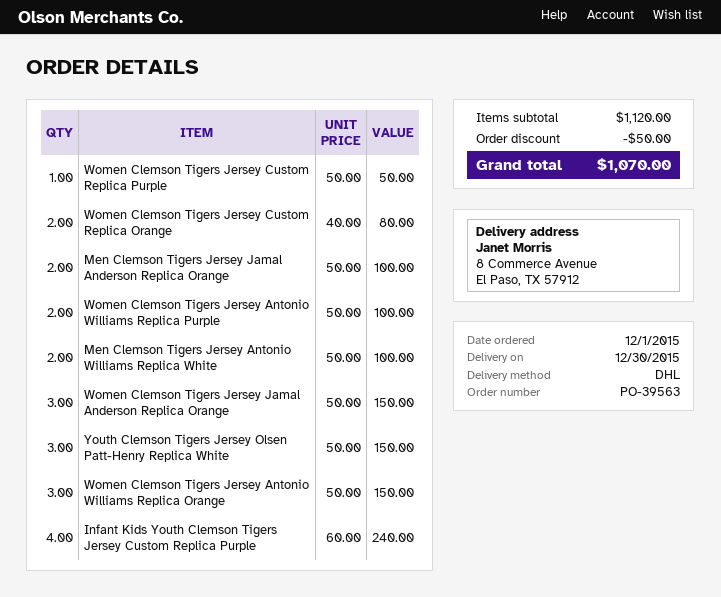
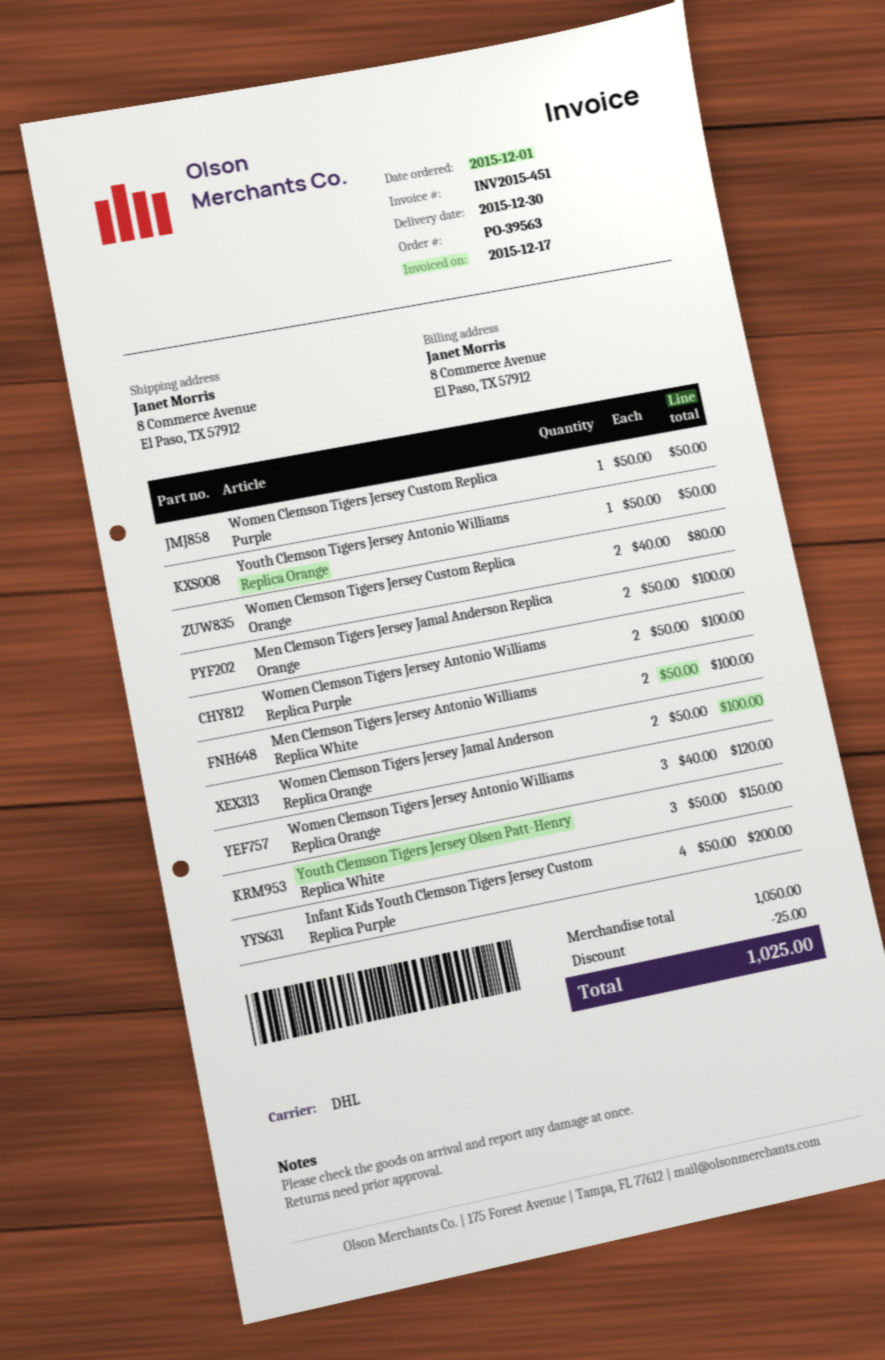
Women Clemson Tigers Jersey Jamal Anderson Replica Orange: 3 x 50.00 = 150.00 -> 2 x 50.00 = 100.00
Women Clemson Tigers Jersey Antonio Williams Replica Orange: 3 x 50.00 = 150.00 -> 3 x 40.00 = 120.00
Infant Kids Youth Clemson Tigers Jersey Custom Replica Purple: 4 x 60.00 = 240.00 -> 4 x 50.00 = 200.00
Youth Clemson Tigers Jersey Antonio Williams Replica Orange: none -> 1 x 50.00 = 50.00
subtotal: 1120.00 -> 1050.00
discount: 50.00 -> 25.00
total: 1070.00 -> 1025.00

